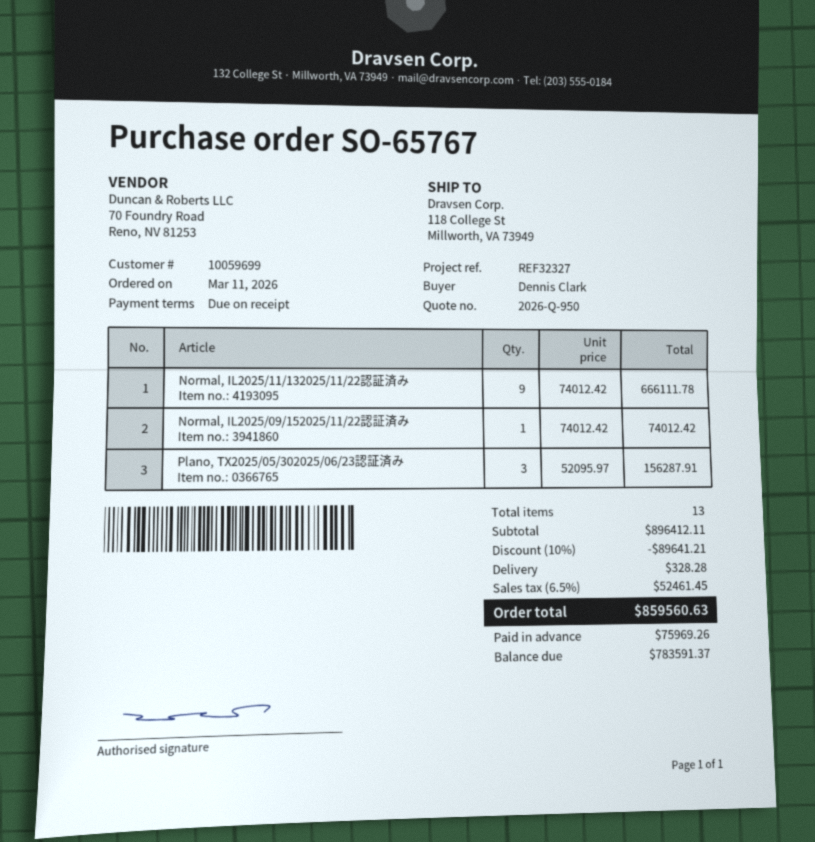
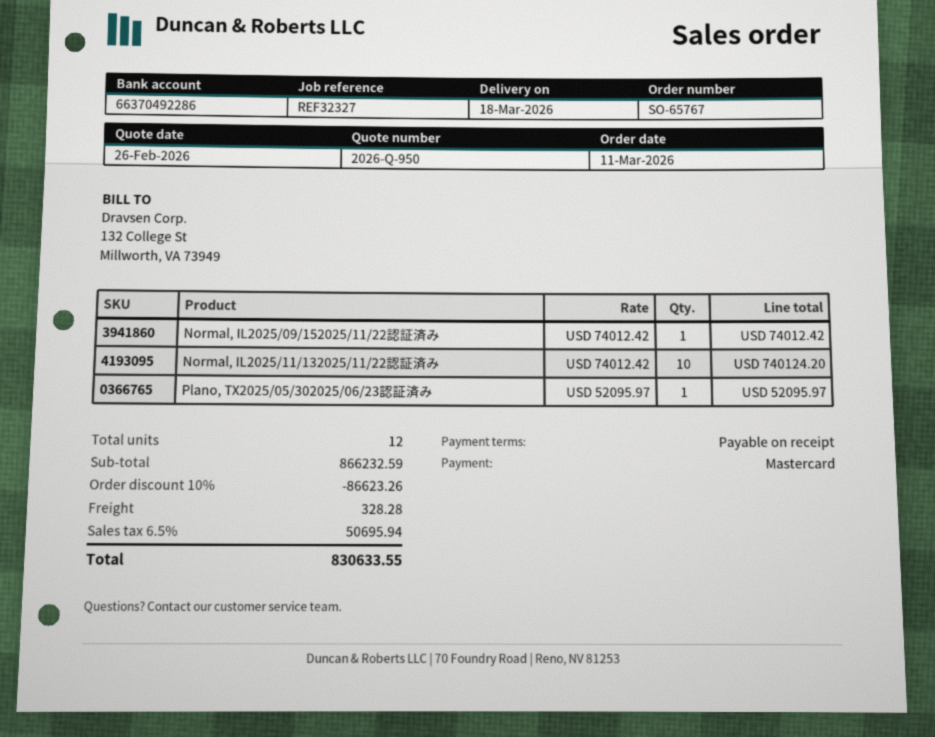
Normal, IL2025/11/132025/11/22認証済み: 9 x 74012.42 = 666111.78 -> 10 x 74012.42 = 740124.20
Plano, TX2025/05/302025/06/23認証済み: 3 x 52095.97 = 156287.91 -> 1 x 52095.97 = 52095.97
total quantity: 13 -> 12
subtotal: 896412.11 -> 866232.59
discount: 10% = 89641.21 -> 10% = 86623.26
tax: 6.5% = 52461.45 -> 6.5% = 50695.94
total: 859560.63 -> 830633.55

